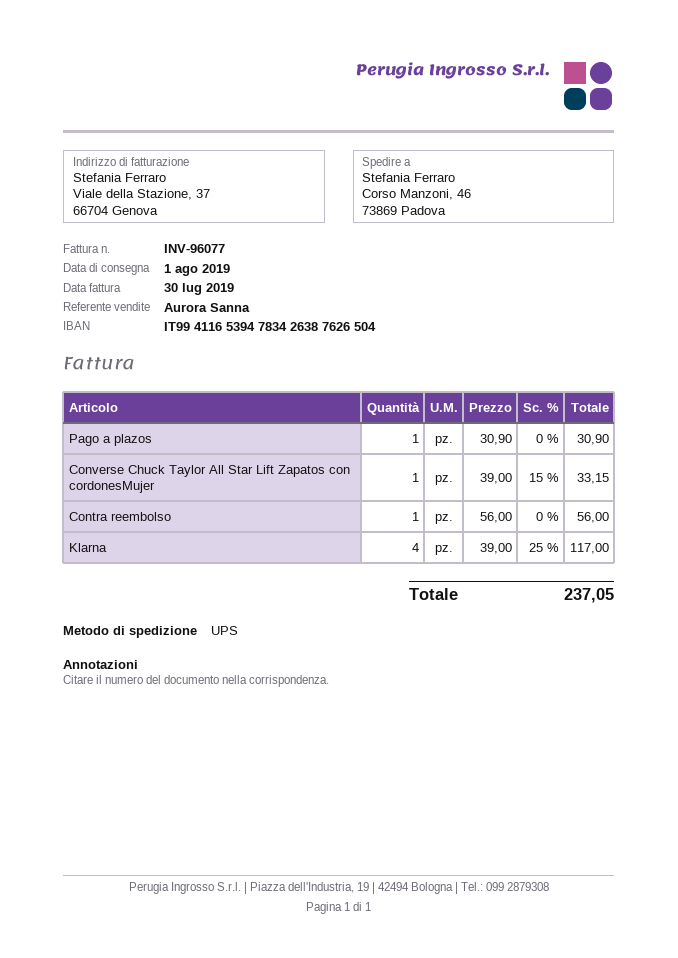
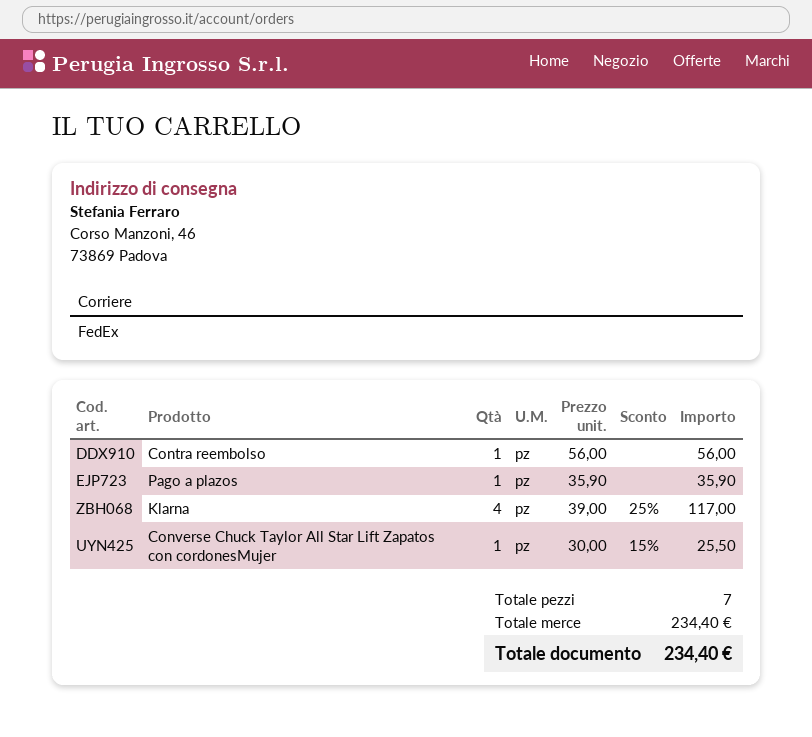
shipping method: UPS -> FedEx
Pago a plazos: 1 x 30.90 = 30.90 -> 1 x 35.90 = 35.90
Converse Chuck Taylor All Star Lift Zapatos con cordonesMujer: 1 x 39.00 - 15% = 33.15 -> 1 x 30.00 - 15% = 25.50
total: 237.05 -> 234.40

